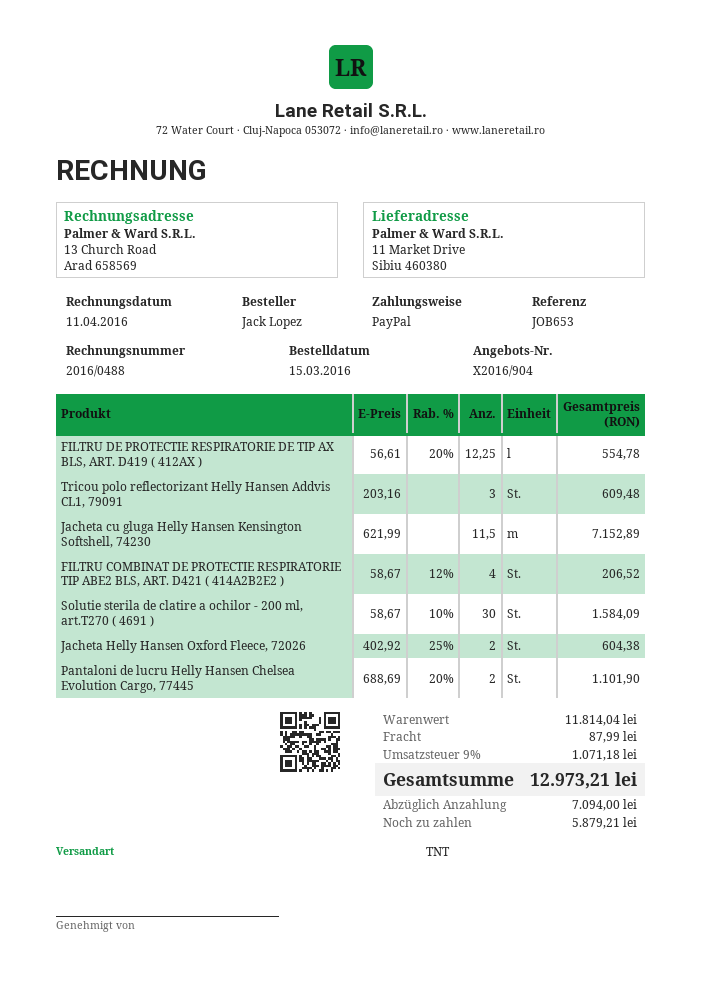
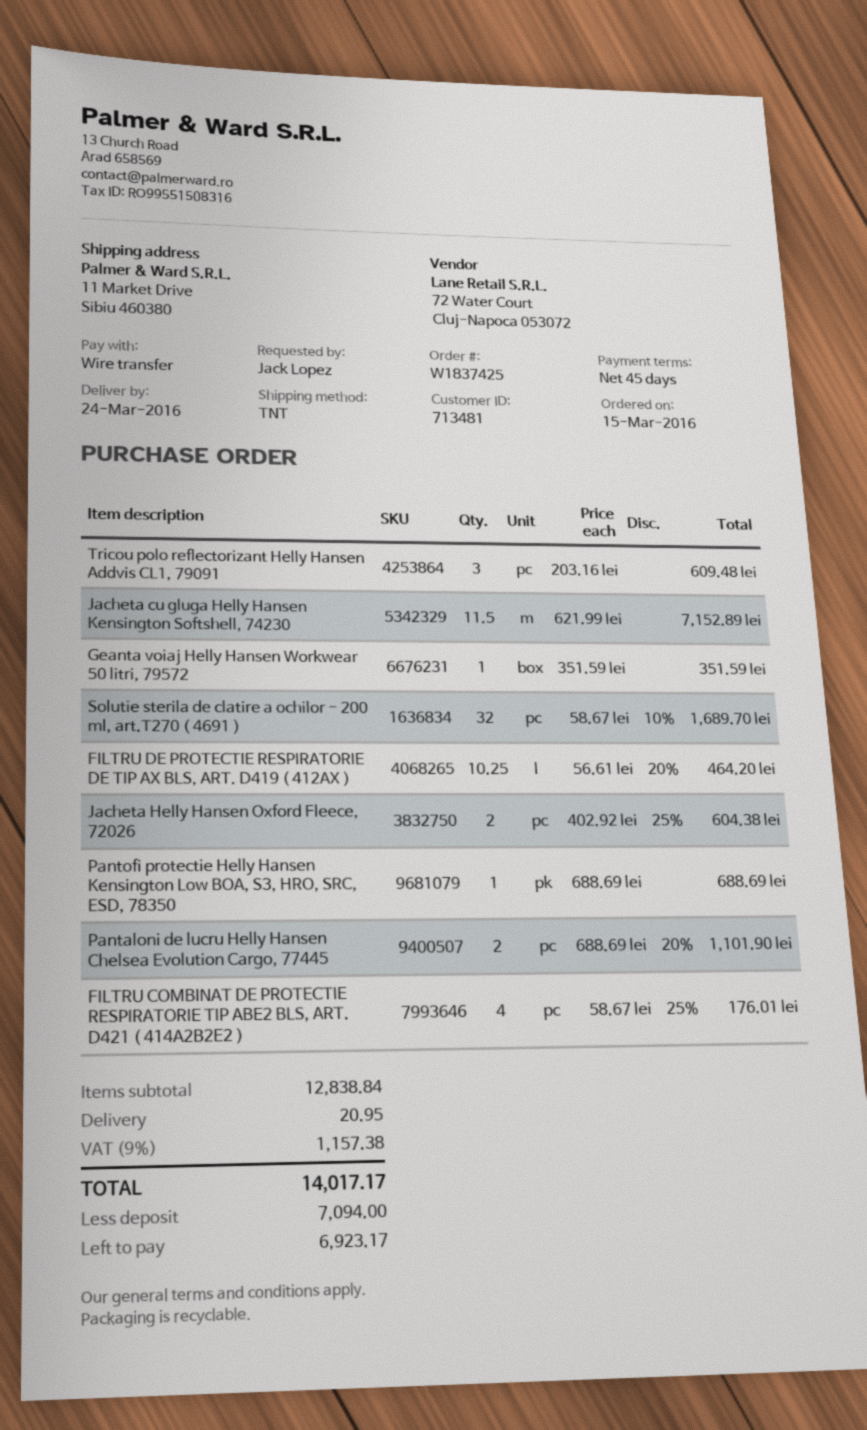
payment method: PayPal -> bank transfer
FILTRU DE PROTECTIE RESPIRATORIE DE TIP AX BLS, ART. D419 ( 412AX ): 12.25 x 56.61 - 20% = 554.78 -> 10.25 x 56.61 - 20% = 464.20
FILTRU COMBINAT DE PROTECTIE RESPIRATORIE TIP ABE2 BLS, ART. D421 ( 414A2B2E2 ): 4 x 58.67 - 12% = 206.52 -> 4 x 58.67 - 25% = 176.01
Solutie sterila de clatire a ochilor - 200 ml, art.T270 ( 4691 ): 30 x 58.67 - 10% = 1584.09 -> 32 x 58.67 - 10% = 1689.70
Geanta voiaj Helly Hansen Workwear 50 litri, 79572: none -> 1 x 351.59 = 351.59
Pantofi protectie Helly Hansen Kensington Low BOA, S3, HRO, SRC, ESD, 78350: none -> 1 x 688.69 = 688.69
subtotal: 11814.04 -> 12838.84
shipping: 87.99 -> 20.95
tax: 9% = 1071.18 -> 9% = 1157.38
total: 12973.21 -> 14017.17
balance: 5879.21 -> 6923.17

